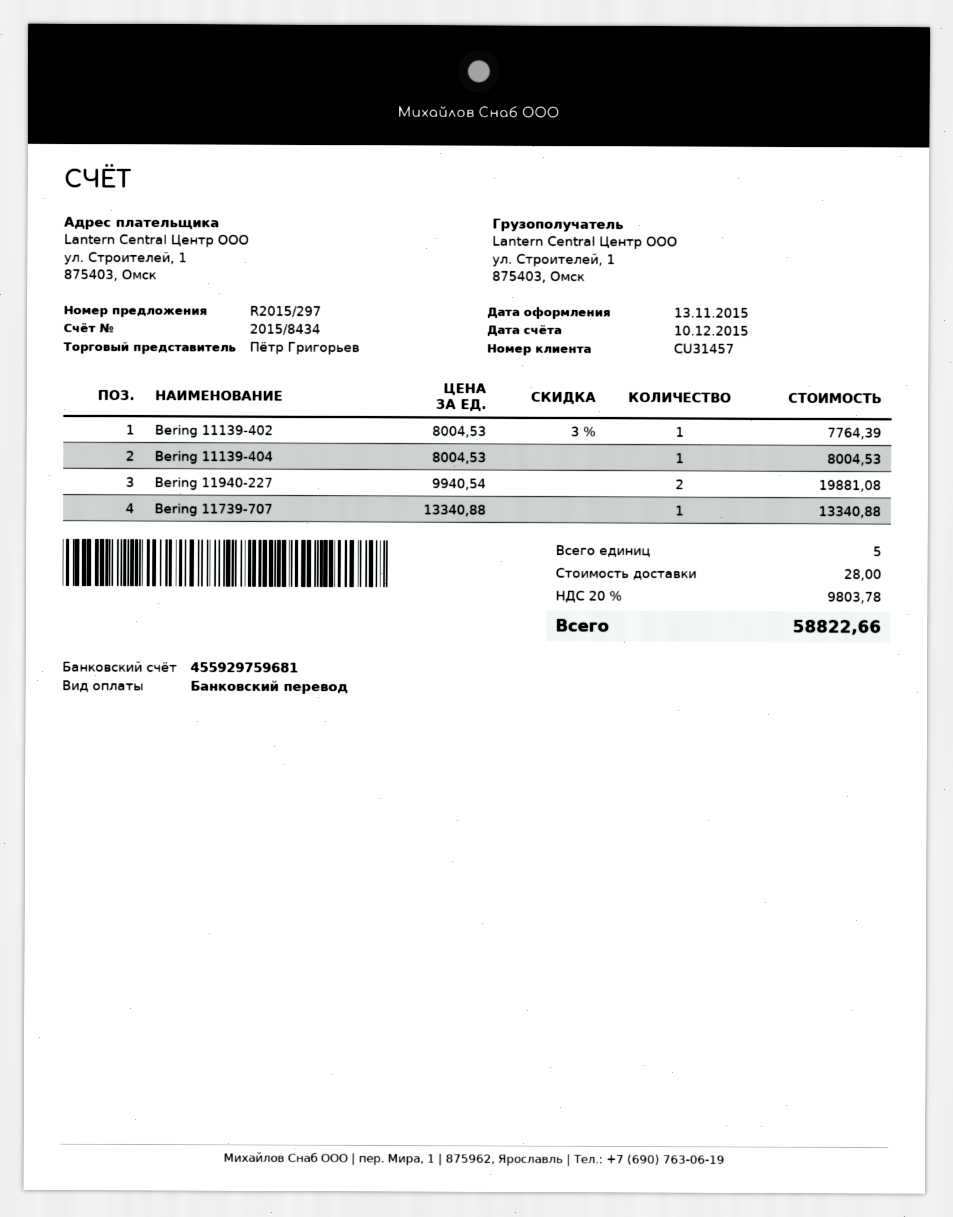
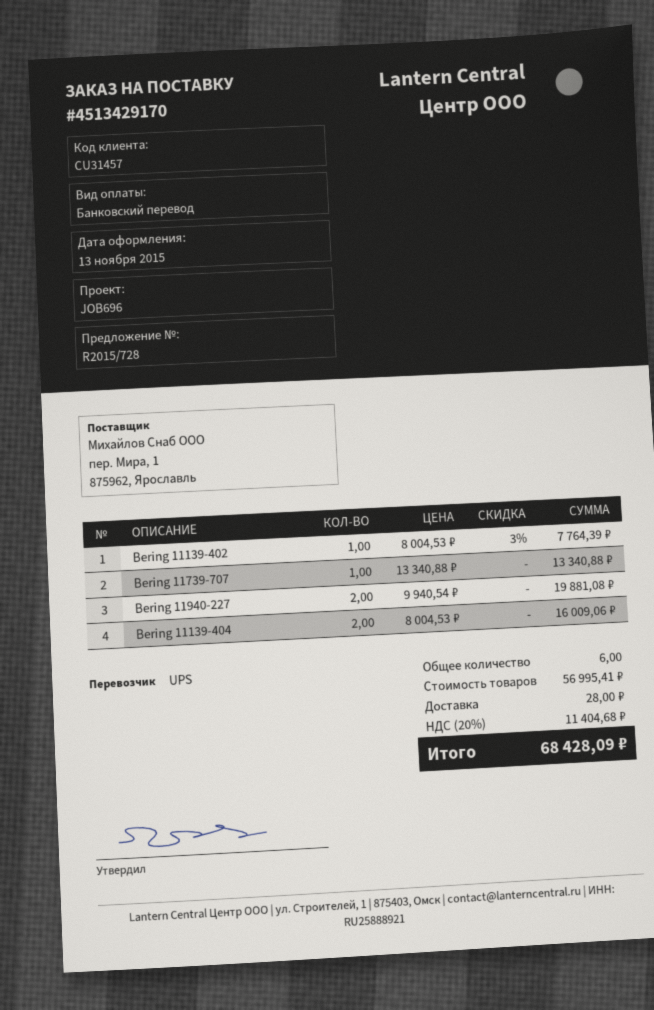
quote number: R2015/297 -> R2015/728
Bering 11139-404: 1 x 8004.53 = 8004.53 -> 2 x 8004.53 = 16009.06
total quantity: 5 -> 6
tax: 20% = 9803.78 -> 20% = 11404.68
total: 58822.66 -> 68428.09

